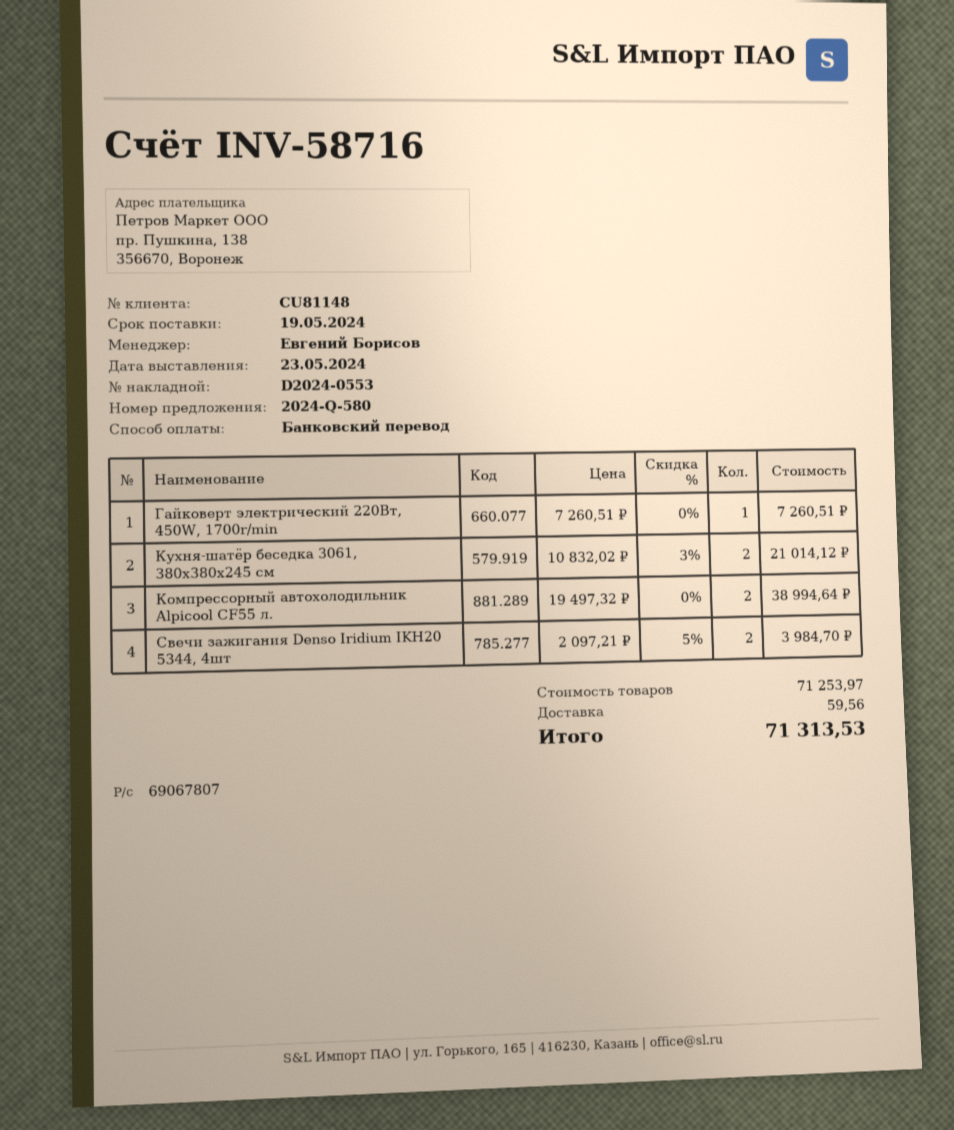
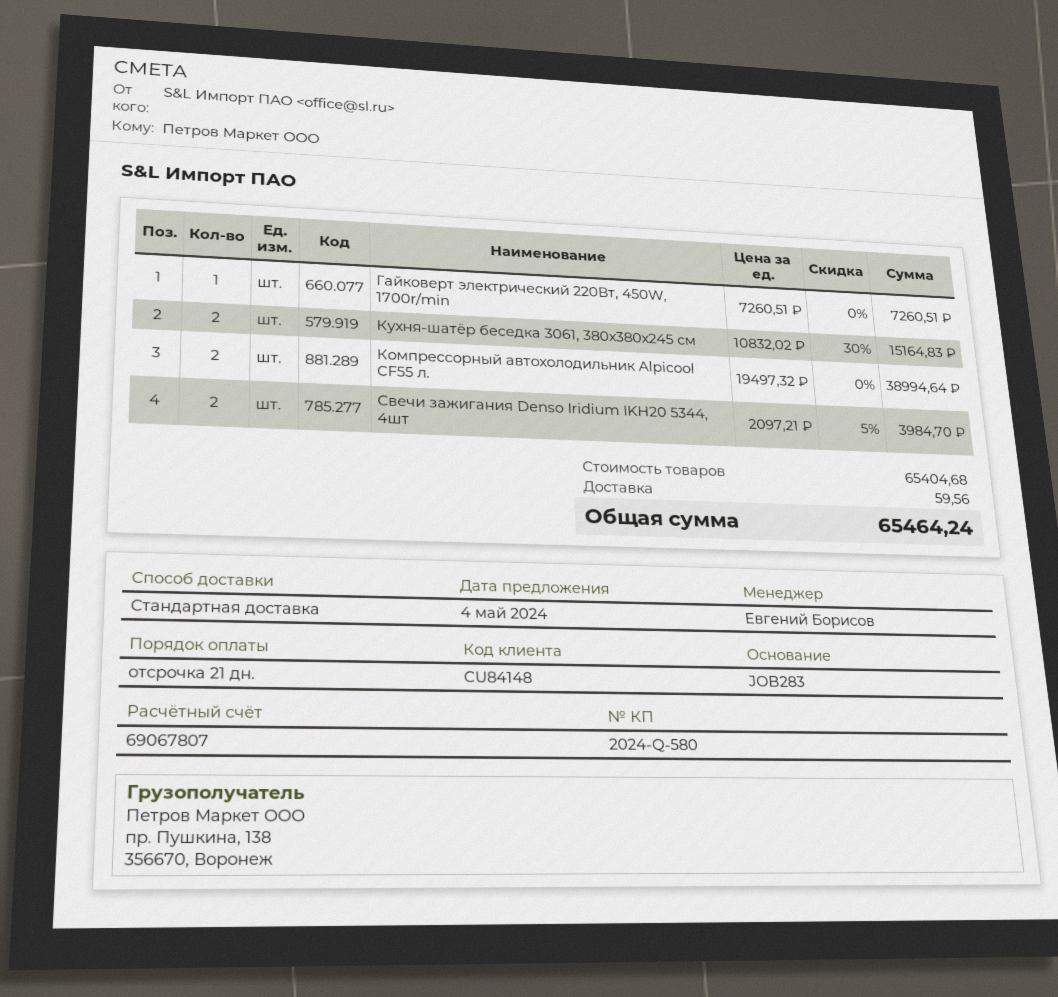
customer number: CU81148 -> CU84148
Кухня-шатёр беседка 3061, 380х380х245 см: 2 x 10832.02 - 3% = 21014.12 -> 2 x 10832.02 - 30% = 15164.83
subtotal: 71253.97 -> 65404.68
total: 71313.53 -> 65464.24

